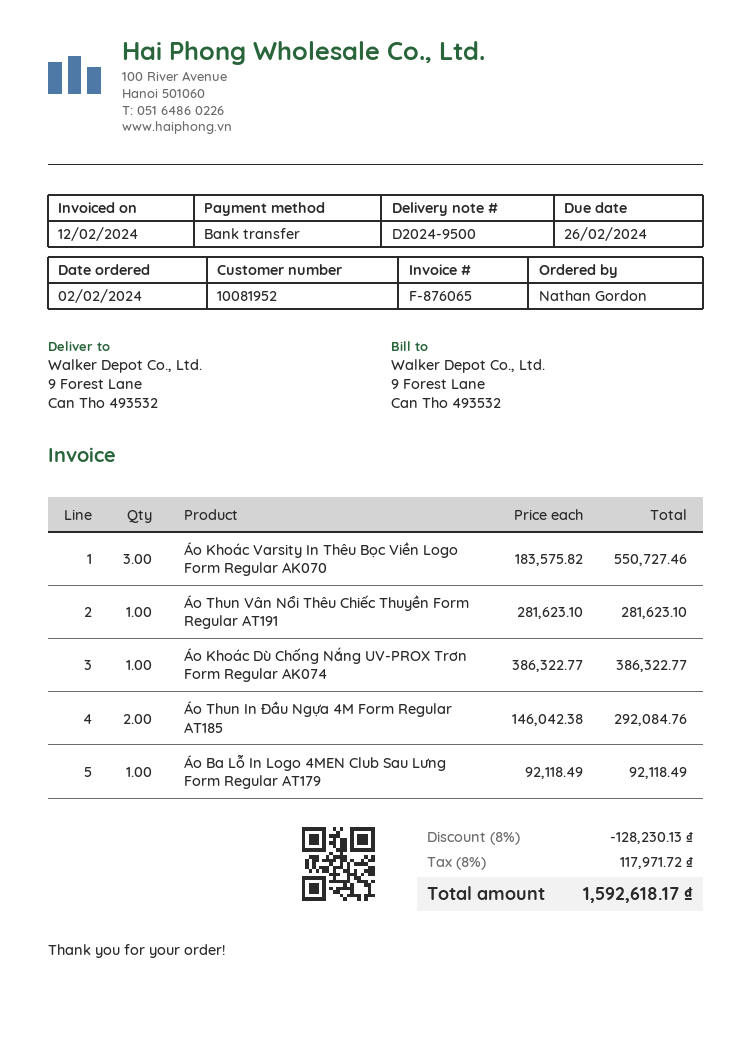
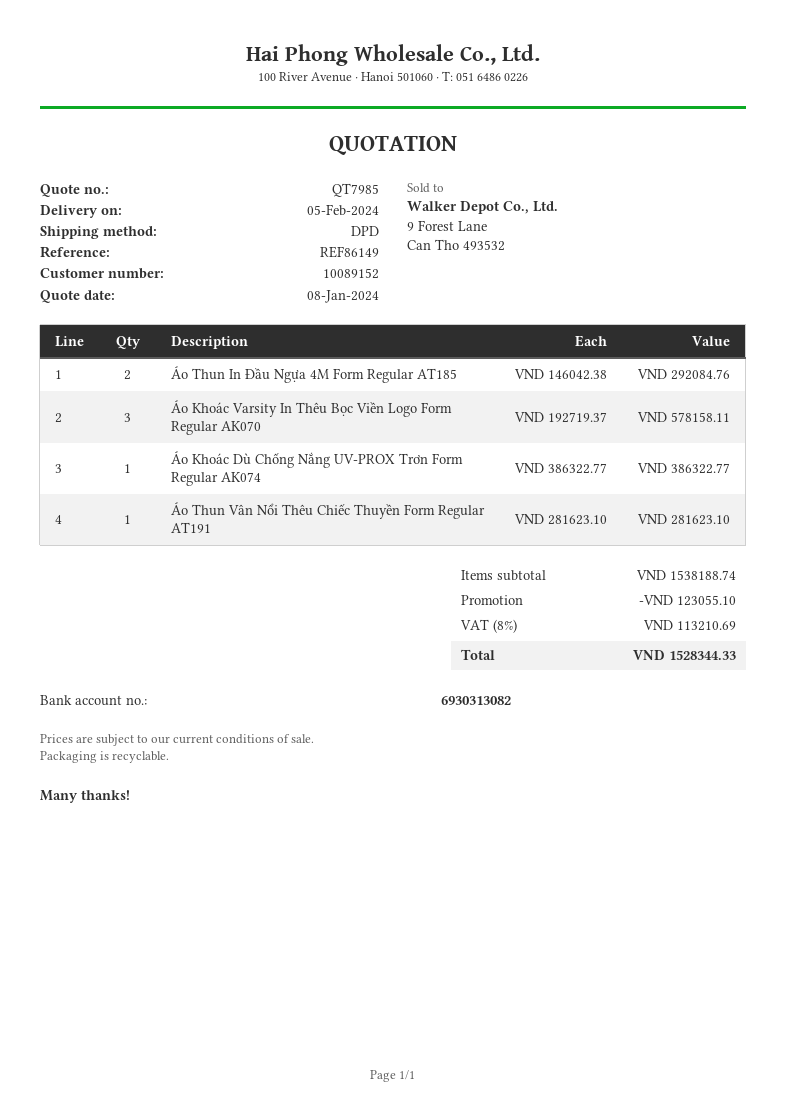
customer number: 10081952 -> 10089152
Áo Khoác Varsity In Thêu Bọc Viền Logo Form Regular AK070: 3 x 183575.82 = 550727.46 -> 3 x 192719.37 = 578158.11
Áo Ba Lỗ In Logo 4MEN Club Sau Lưng Form Regular AT179: 1 x 92118.49 = 92118.49 -> none
discount: 128230.13 -> 123055.10
tax: 8% = 117971.72 -> 8% = 113210.69
total: 1592618.17 -> 1528344.33

